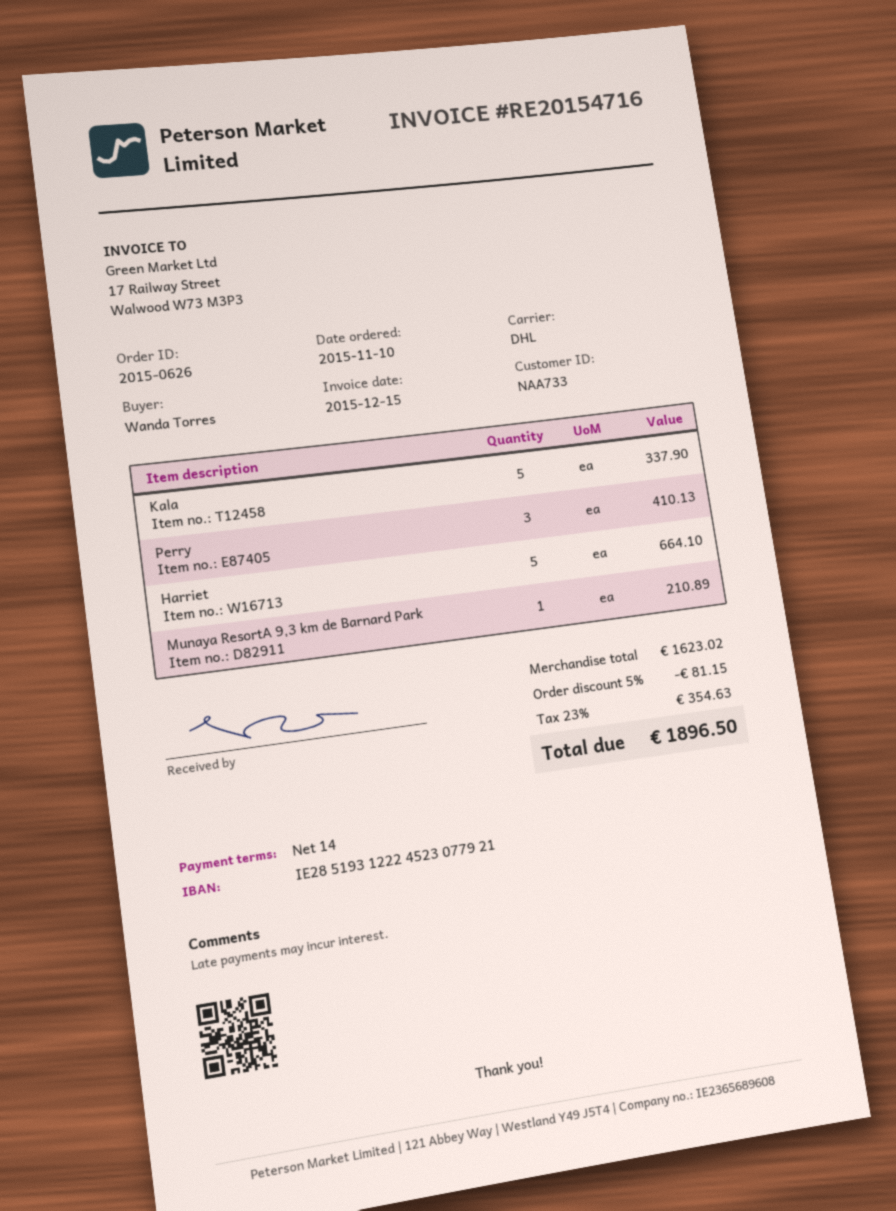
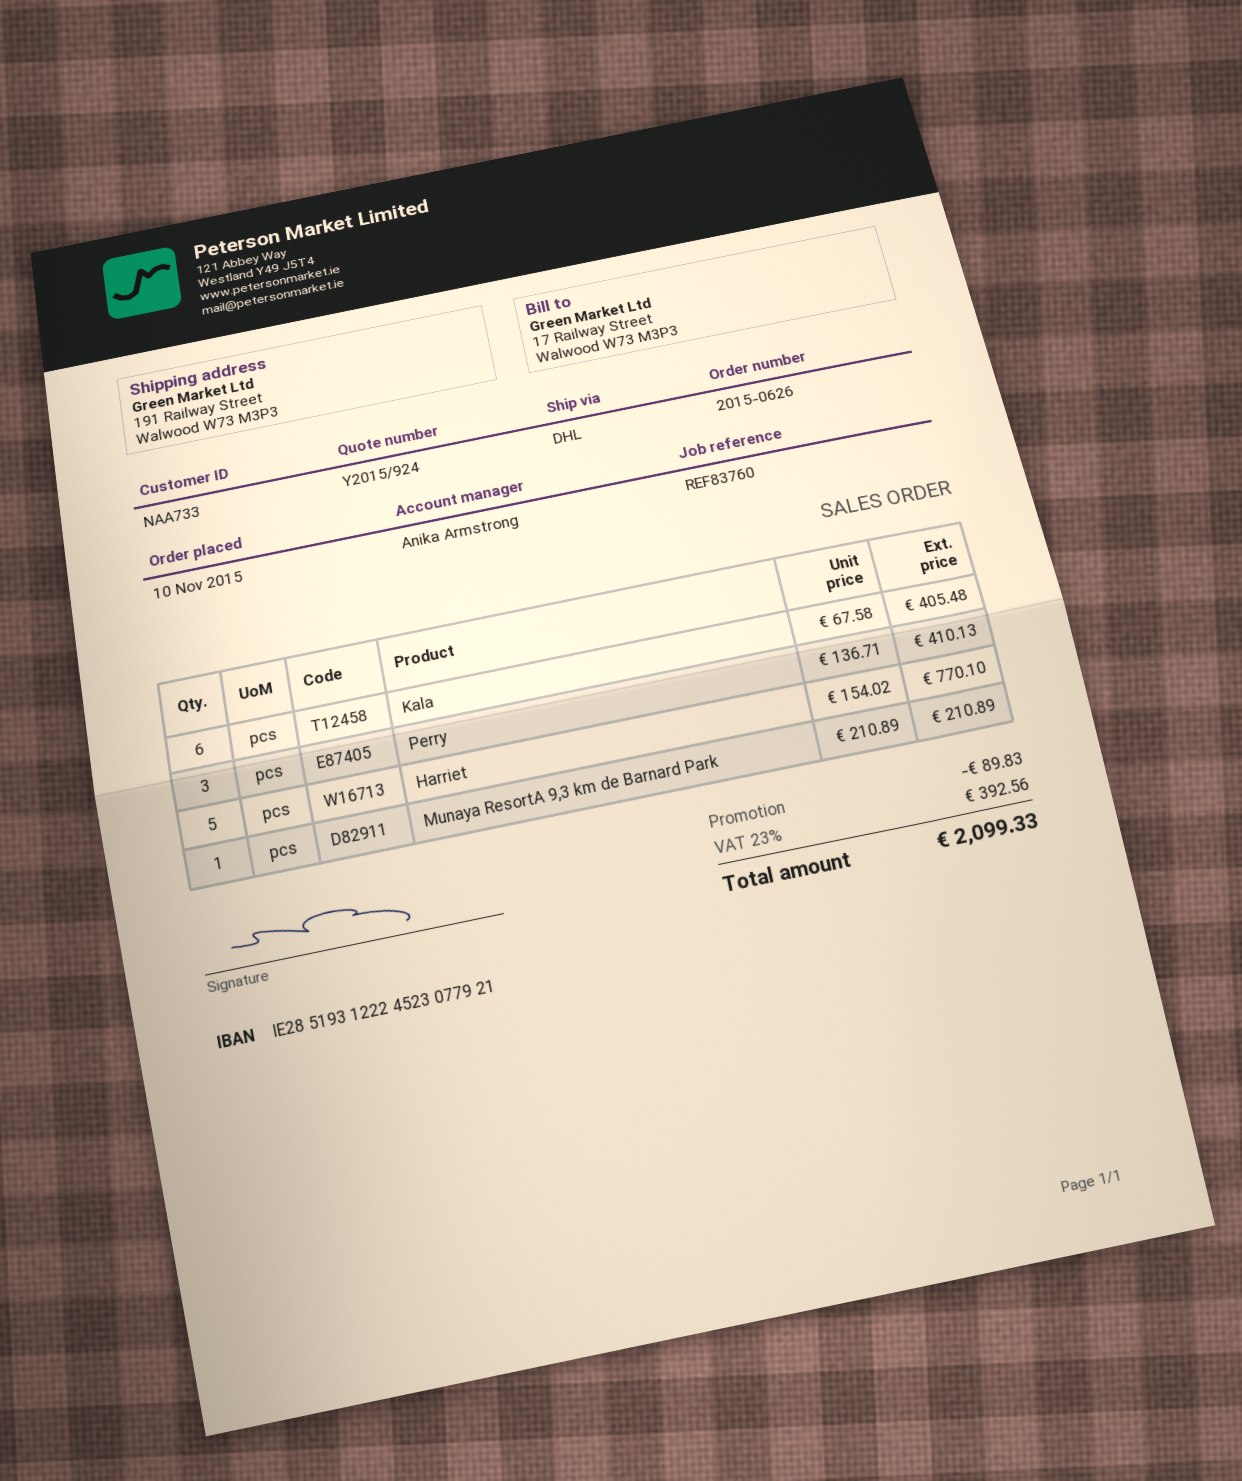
Kala: 5 for 337.90 -> 6 for 405.48
Harriet: 5 for 664.10 -> 5 for 770.10
discount: 81.15 -> 89.83
tax: 23% = 354.63 -> 23% = 392.56
total: 1896.50 -> 2099.33

